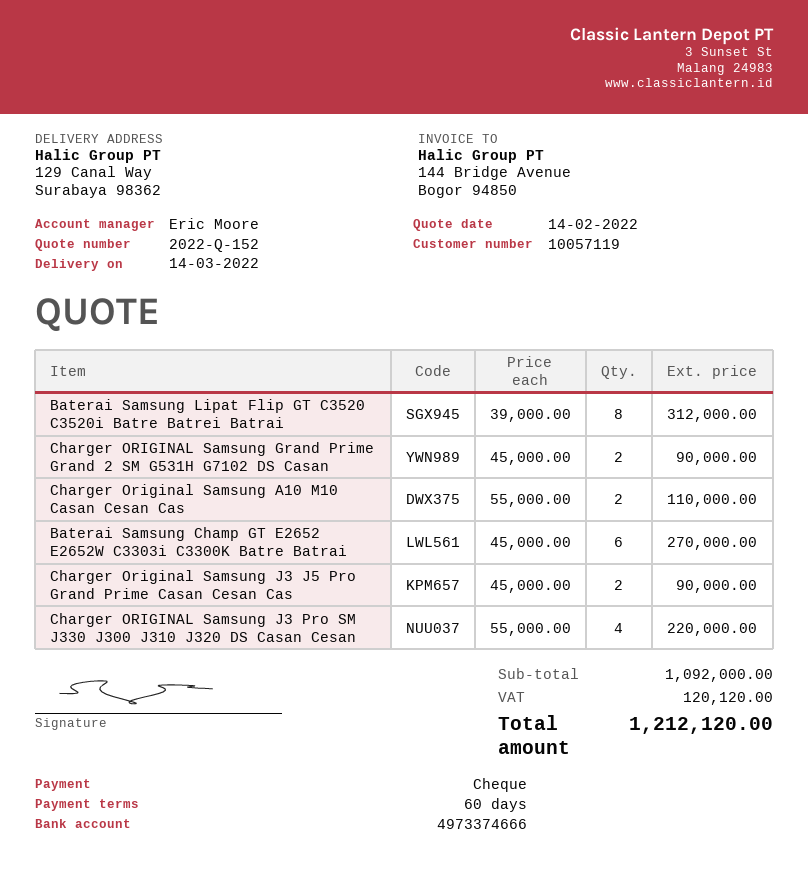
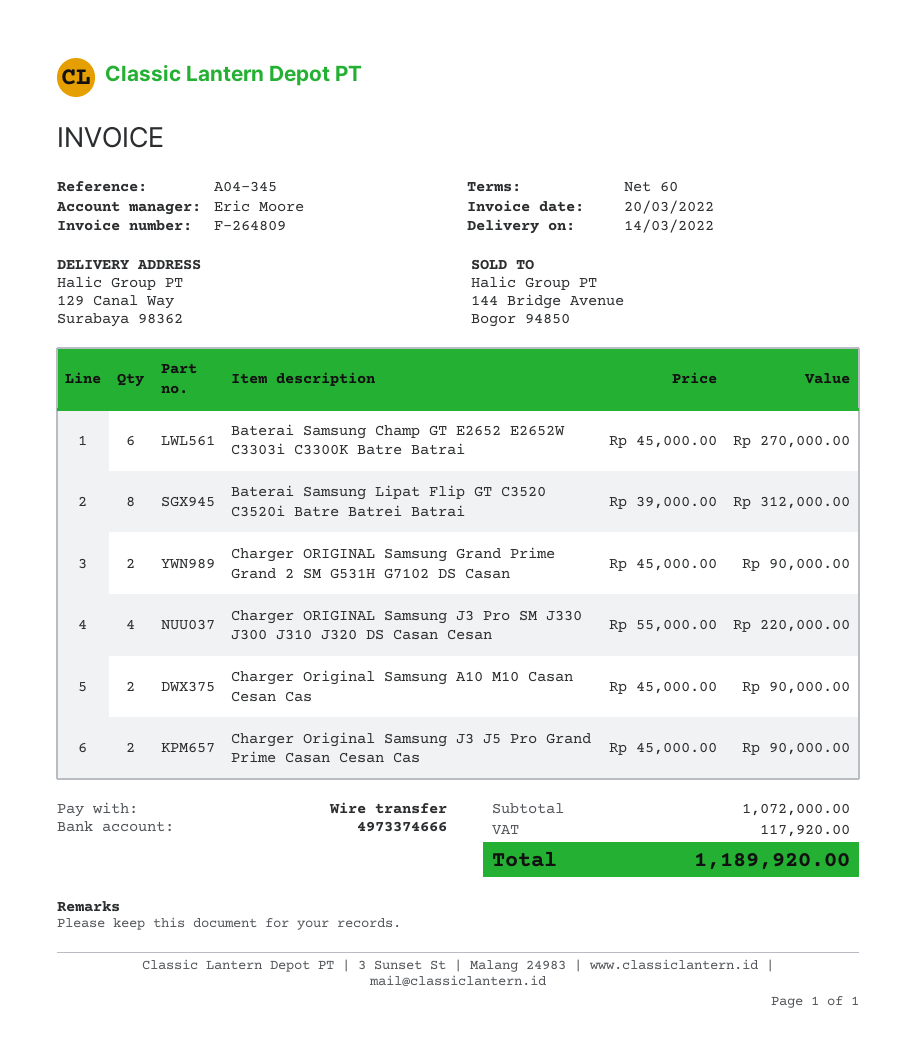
payment method: cheque -> bank transfer
Charger Original Samsung A10 M10 Casan Cesan Cas: 2 x 55000.00 = 110000.00 -> 2 x 45000.00 = 90000.00
subtotal: 1092000.00 -> 1072000.00
tax: 120120.00 -> 117920.00
total: 1212120.00 -> 1189920.00

